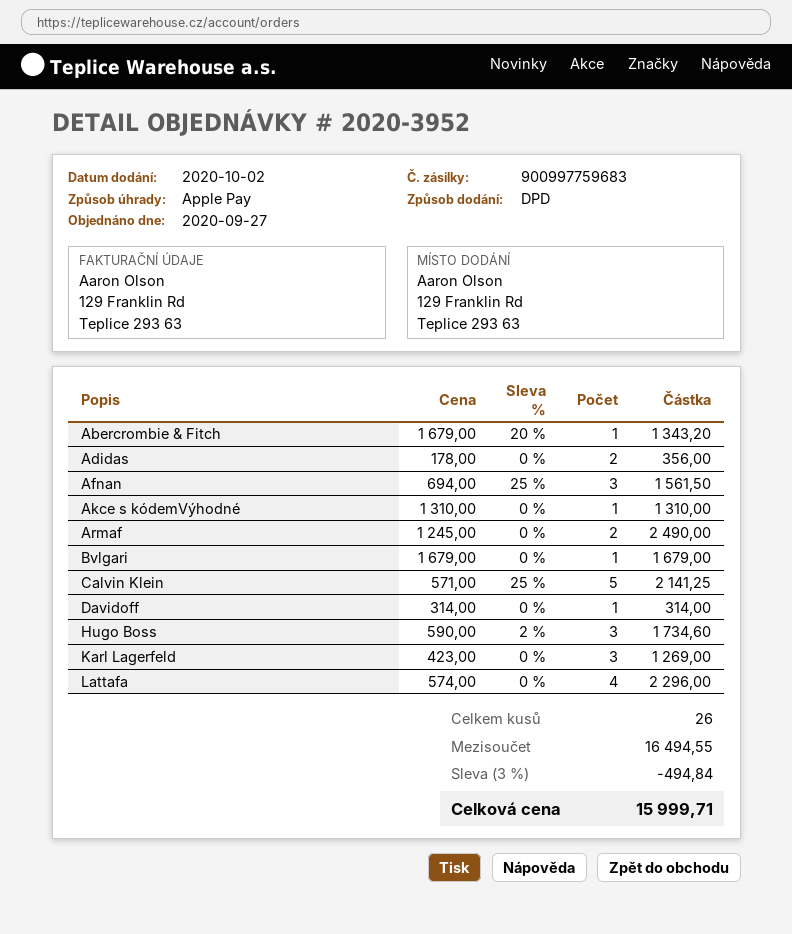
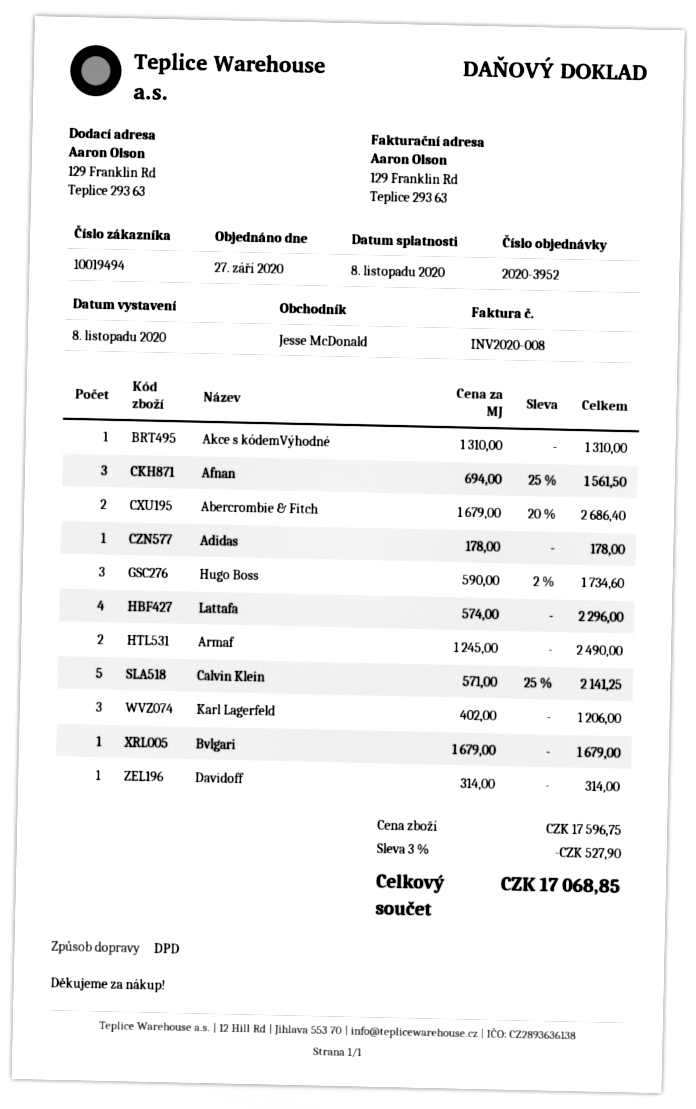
Abercrombie & Fitch: 1 x 1679.00 - 20% = 1343.20 -> 2 x 1679.00 - 20% = 2686.40
Adidas: 2 x 178.00 = 356.00 -> 1 x 178.00 = 178.00
Karl Lagerfeld: 3 x 423.00 = 1269.00 -> 3 x 402.00 = 1206.00
subtotal: 16494.55 -> 17596.75
discount: 3% = 494.84 -> 3% = 527.90
total: 15999.71 -> 17068.85

